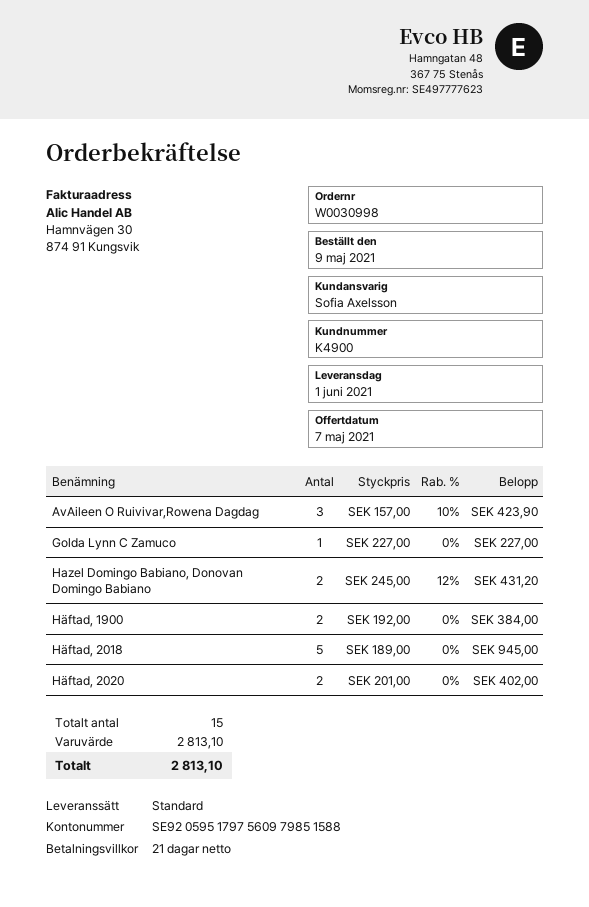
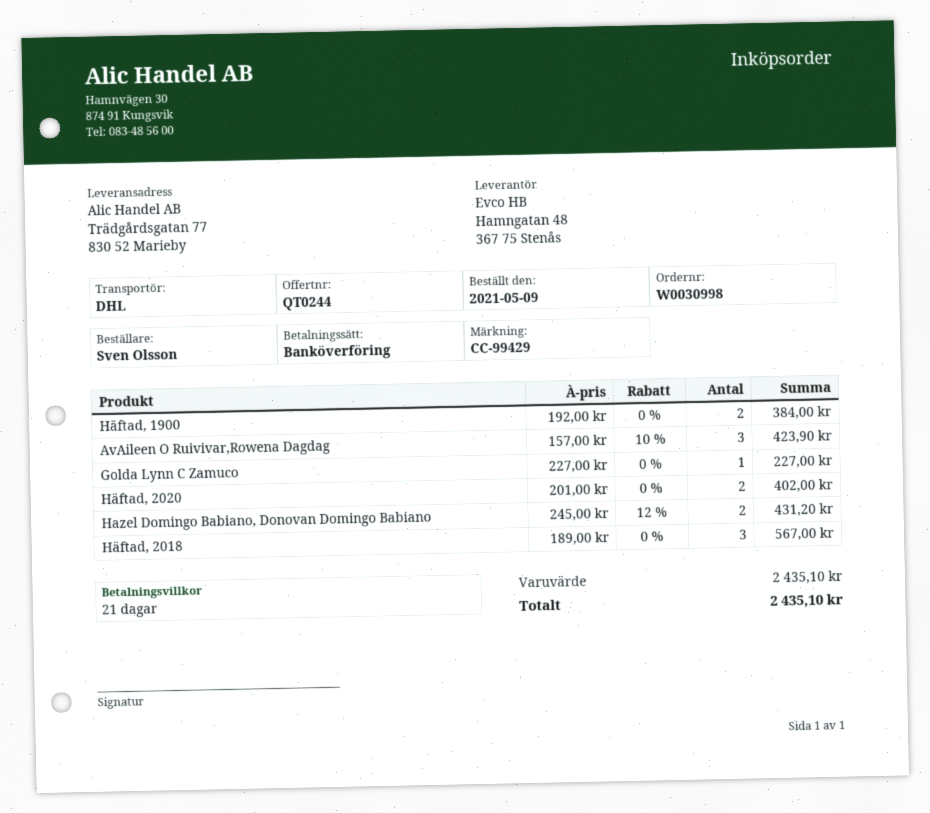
shipping method: standard -> DHL
Häftad, 2018: 5 x 189.00 = 945.00 -> 3 x 189.00 = 567.00
subtotal: 2813.10 -> 2435.10
total: 2813.10 -> 2435.10

